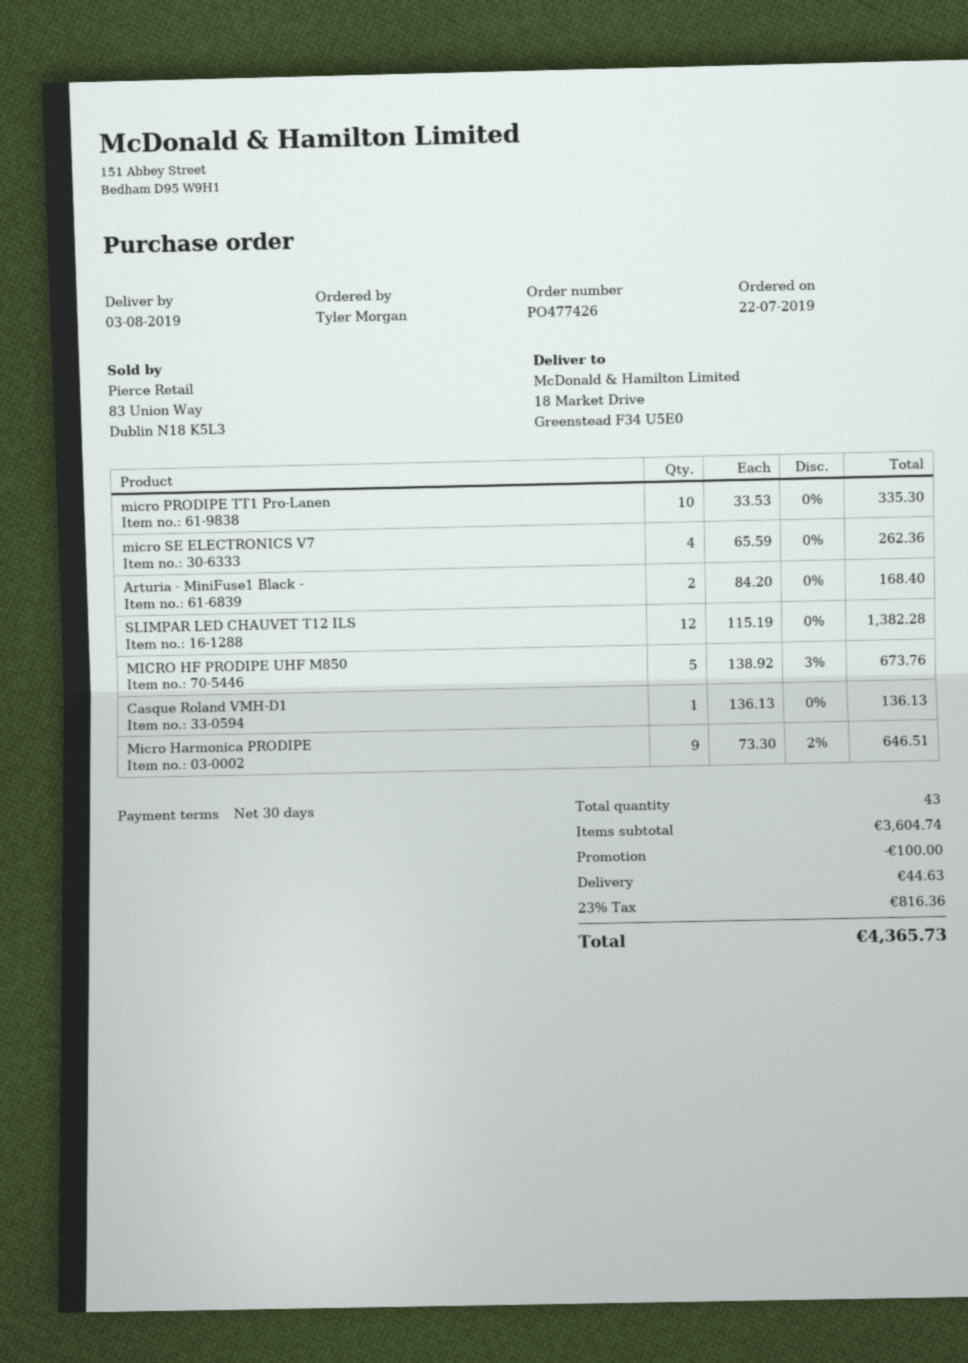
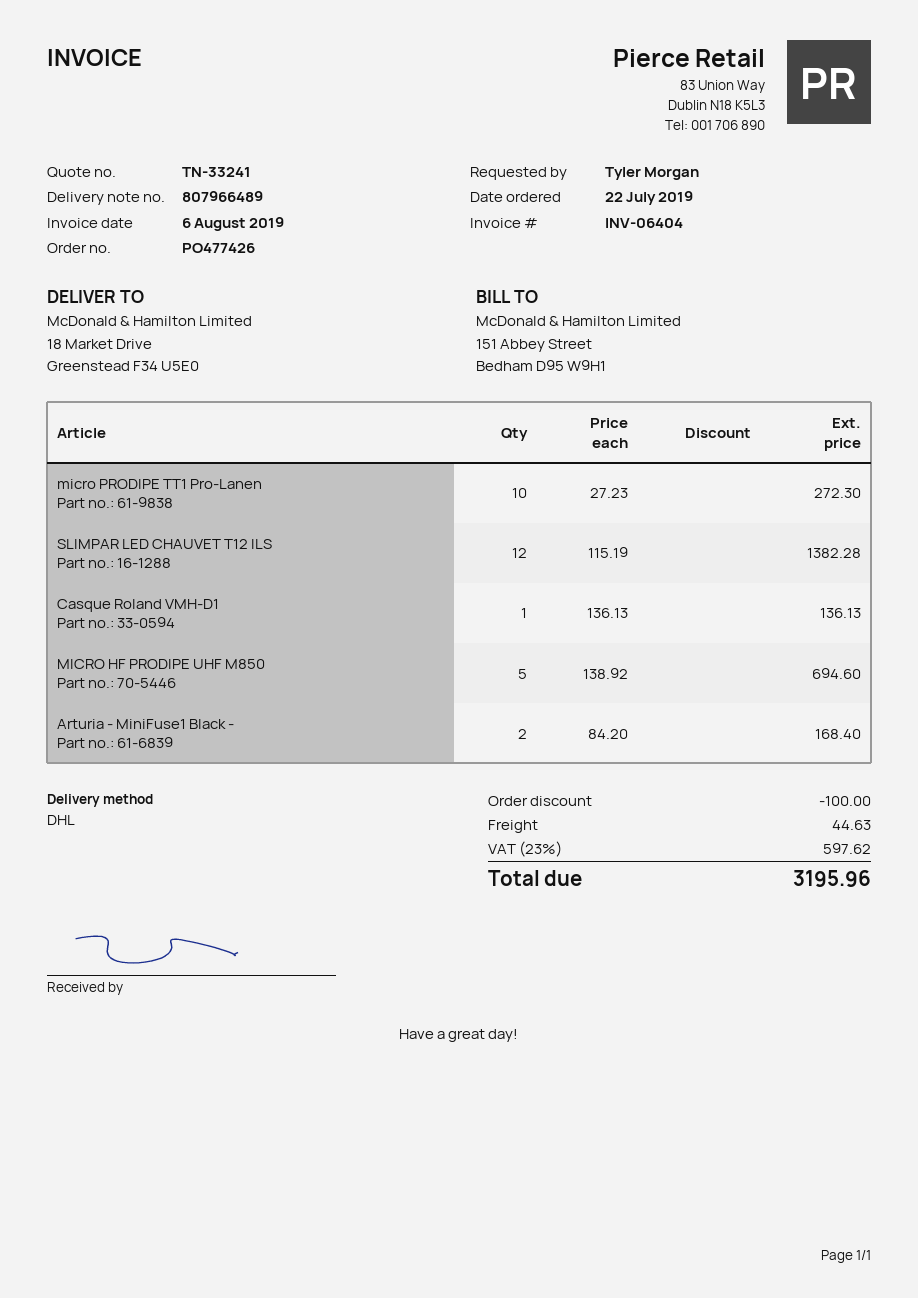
micro PRODIPE TT1 Pro-Lanen: 10 x 33.53 = 335.30 -> 10 x 27.23 = 272.30
micro SE ELECTRONICS V7: 4 x 65.59 = 262.36 -> none
MICRO HF PRODIPE UHF M850: 5 x 138.92 - 3% = 673.76 -> 5 x 138.92 = 694.60
Micro Harmonica PRODIPE: 9 x 73.30 - 2% = 646.51 -> none
tax: 23% = 816.36 -> 23% = 597.62
total: 4365.73 -> 3195.96

